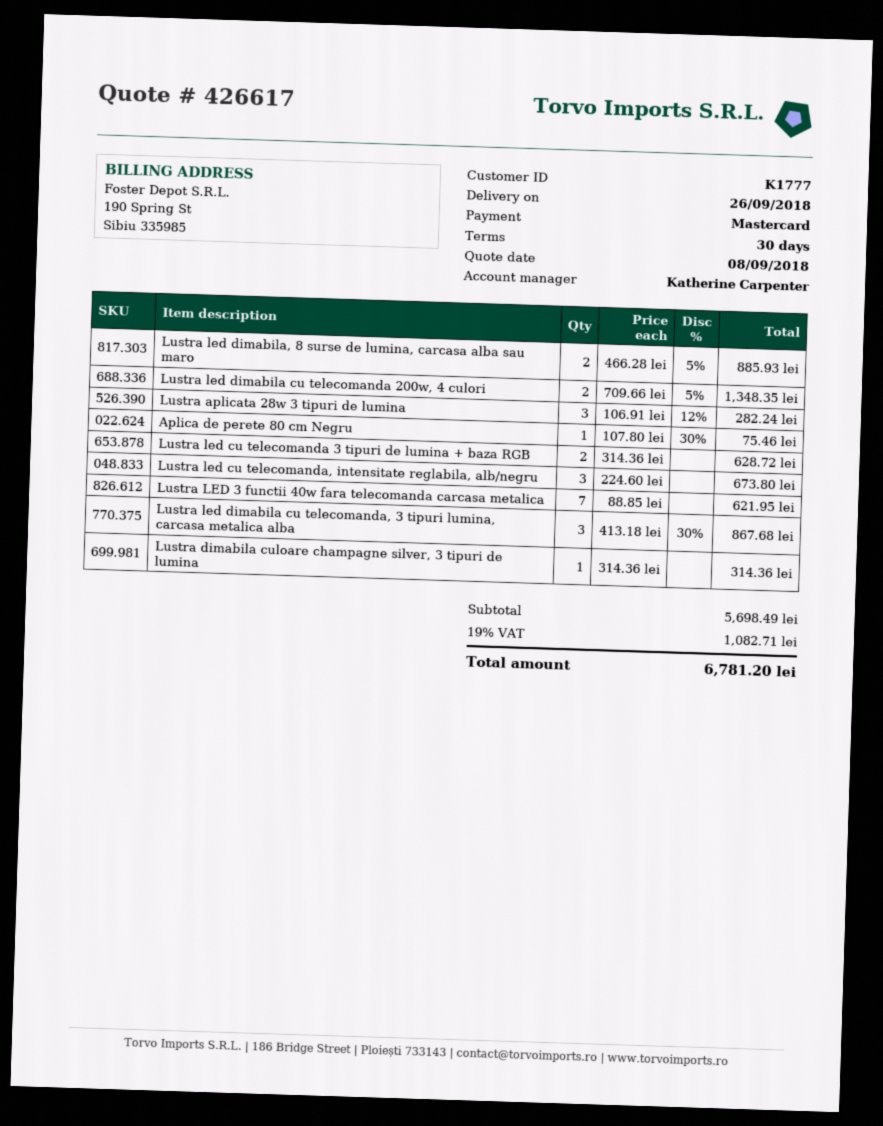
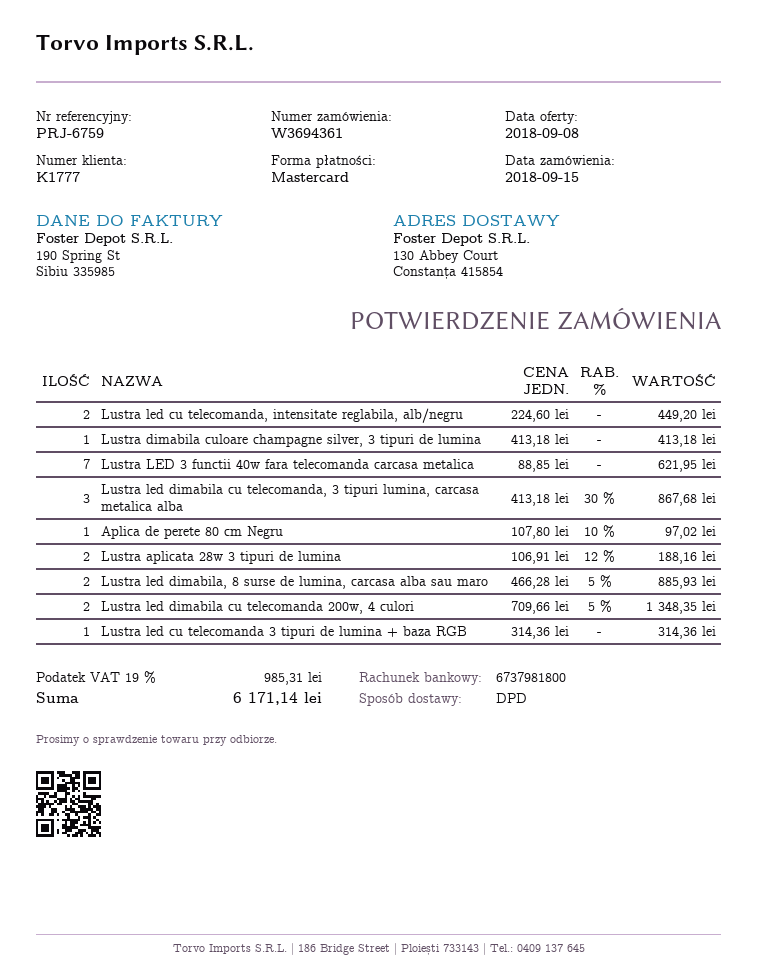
Lustra aplicata 28w 3 tipuri de lumina: 3 x 106.91 - 12% = 282.24 -> 2 x 106.91 - 12% = 188.16
Aplica de perete 80 cm Negru: 1 x 107.80 - 30% = 75.46 -> 1 x 107.80 - 10% = 97.02
Lustra led cu telecomanda 3 tipuri de lumina + baza RGB: 2 x 314.36 = 628.72 -> 1 x 314.36 = 314.36
Lustra led cu telecomanda, intensitate reglabila, alb/negru: 3 x 224.60 = 673.80 -> 2 x 224.60 = 449.20
Lustra dimabila culoare champagne silver, 3 tipuri de lumina: 1 x 314.36 = 314.36 -> 1 x 413.18 = 413.18
tax: 19% = 1082.71 -> 19% = 985.31
total: 6781.20 -> 6171.14

